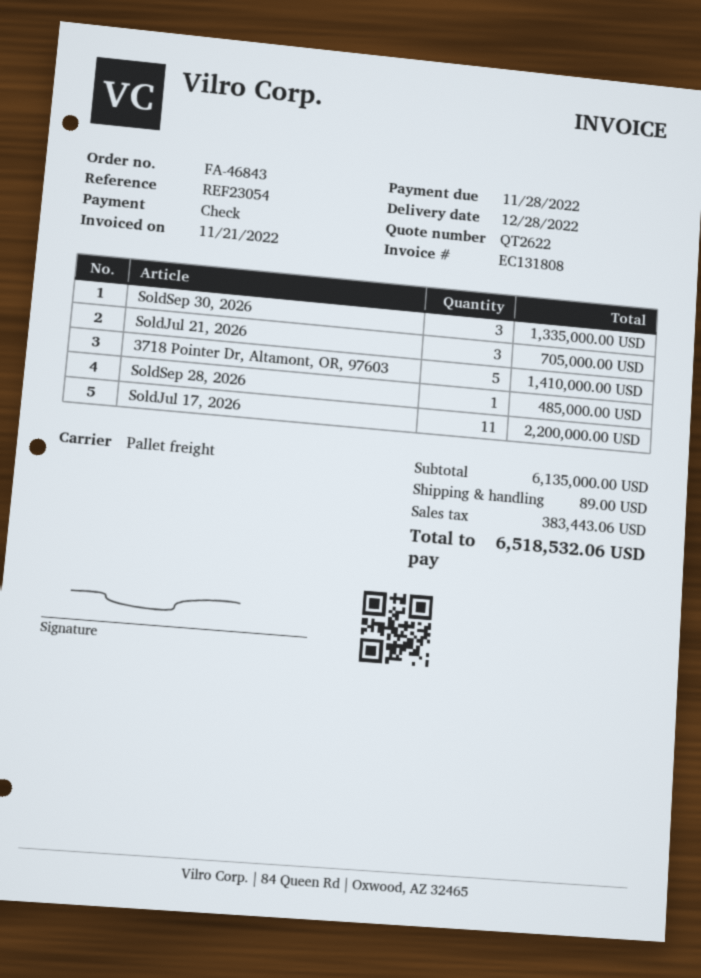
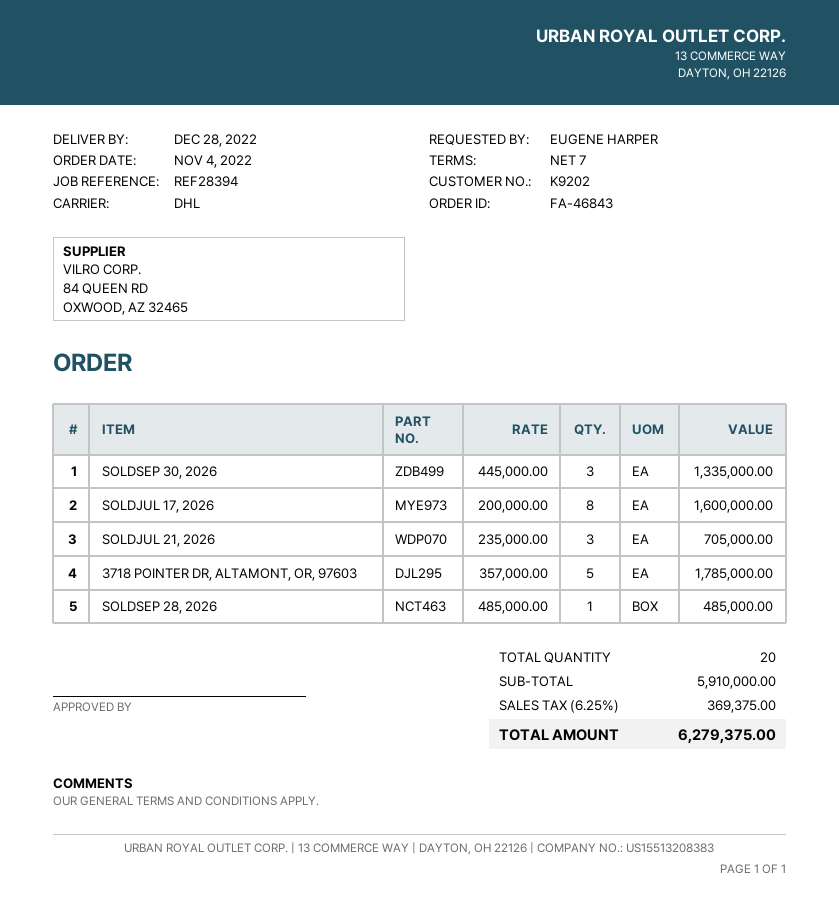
reference: REF23054 -> REF28394
shipping method: pallet freight -> DHL
3718 Pointer Dr, Altamont, OR, 97603: 5 for 1410000.00 -> 5 for 1785000.00
SoldJul 17, 2026: 11 for 2200000.00 -> 8 for 1600000.00
subtotal: 6135000.00 -> 5910000.00
shipping: 89.00 -> none
tax: 383443.06 -> 369375.00
total: 6518532.06 -> 6279375.00

